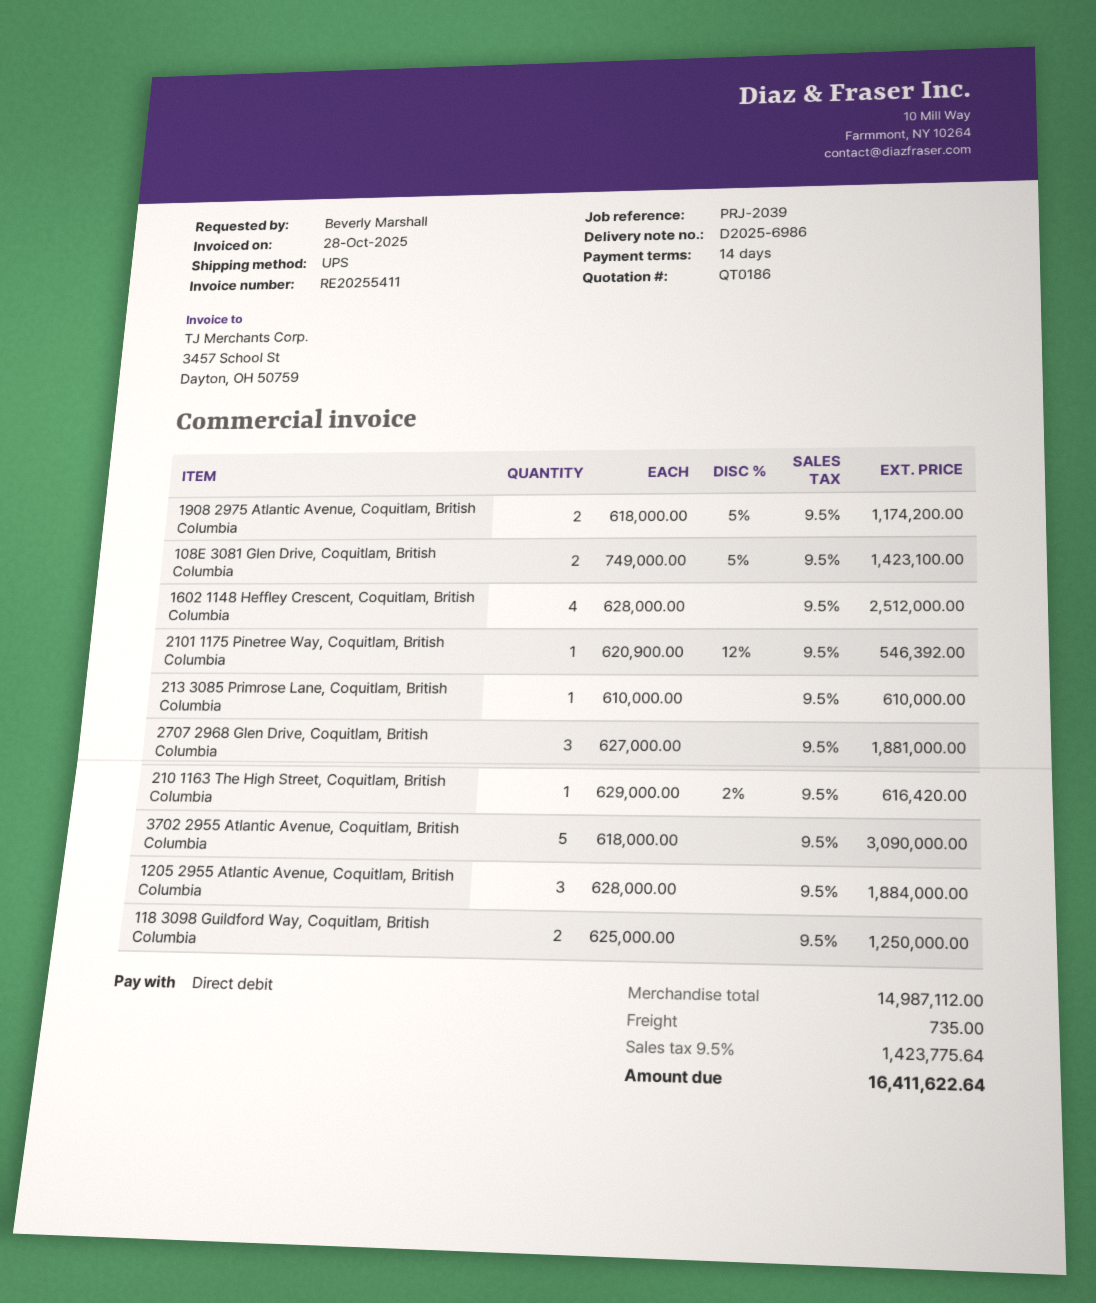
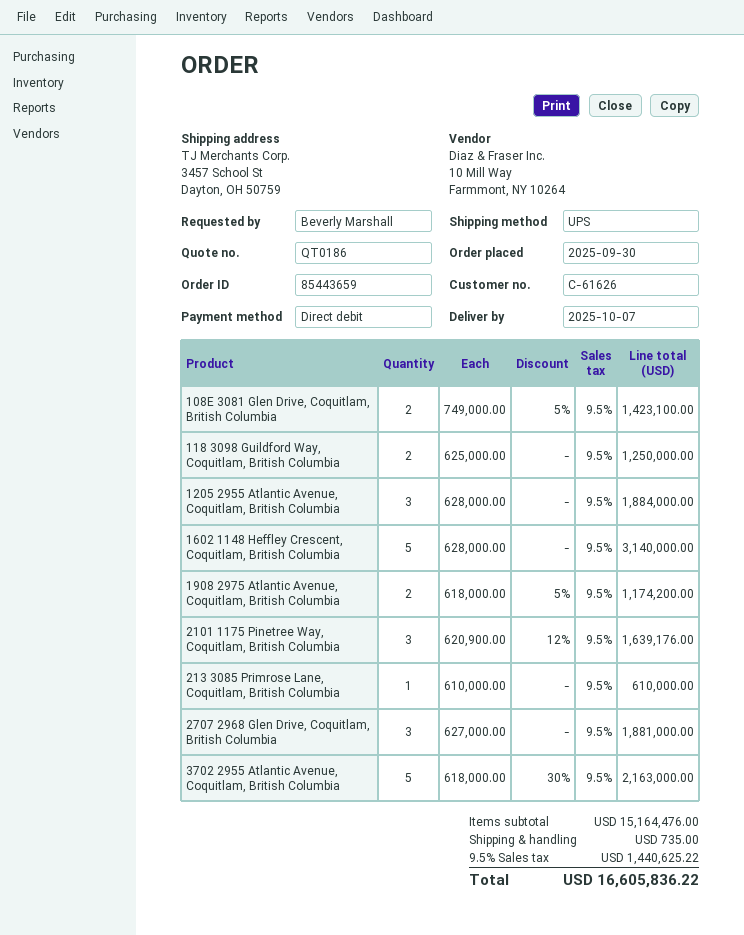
1602 1148 Heffley Crescent, Coquitlam, British Columbia: 4 x 628000.00 = 2512000.00 -> 5 x 628000.00 = 3140000.00
2101 1175 Pinetree Way, Coquitlam, British Columbia: 1 x 620900.00 - 12% = 546392.00 -> 3 x 620900.00 - 12% = 1639176.00
210 1163 The High Street, Coquitlam, British Columbia: 1 x 629000.00 - 2% = 616420.00 -> none
3702 2955 Atlantic Avenue, Coquitlam, British Columbia: 5 x 618000.00 = 3090000.00 -> 5 x 618000.00 - 30% = 2163000.00
subtotal: 14987112.00 -> 15164476.00
tax: 9.5% = 1423775.64 -> 9.5% = 1440625.22
total: 16411622.64 -> 16605836.22

